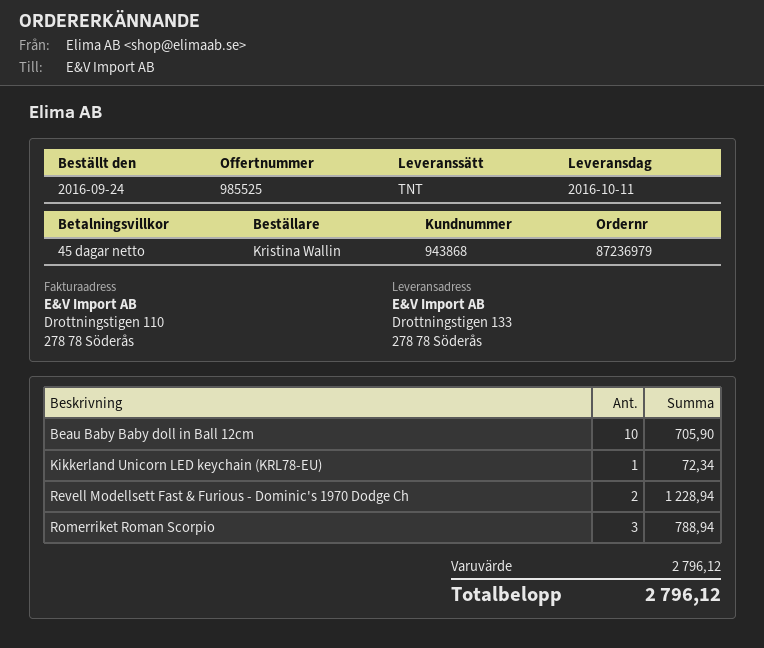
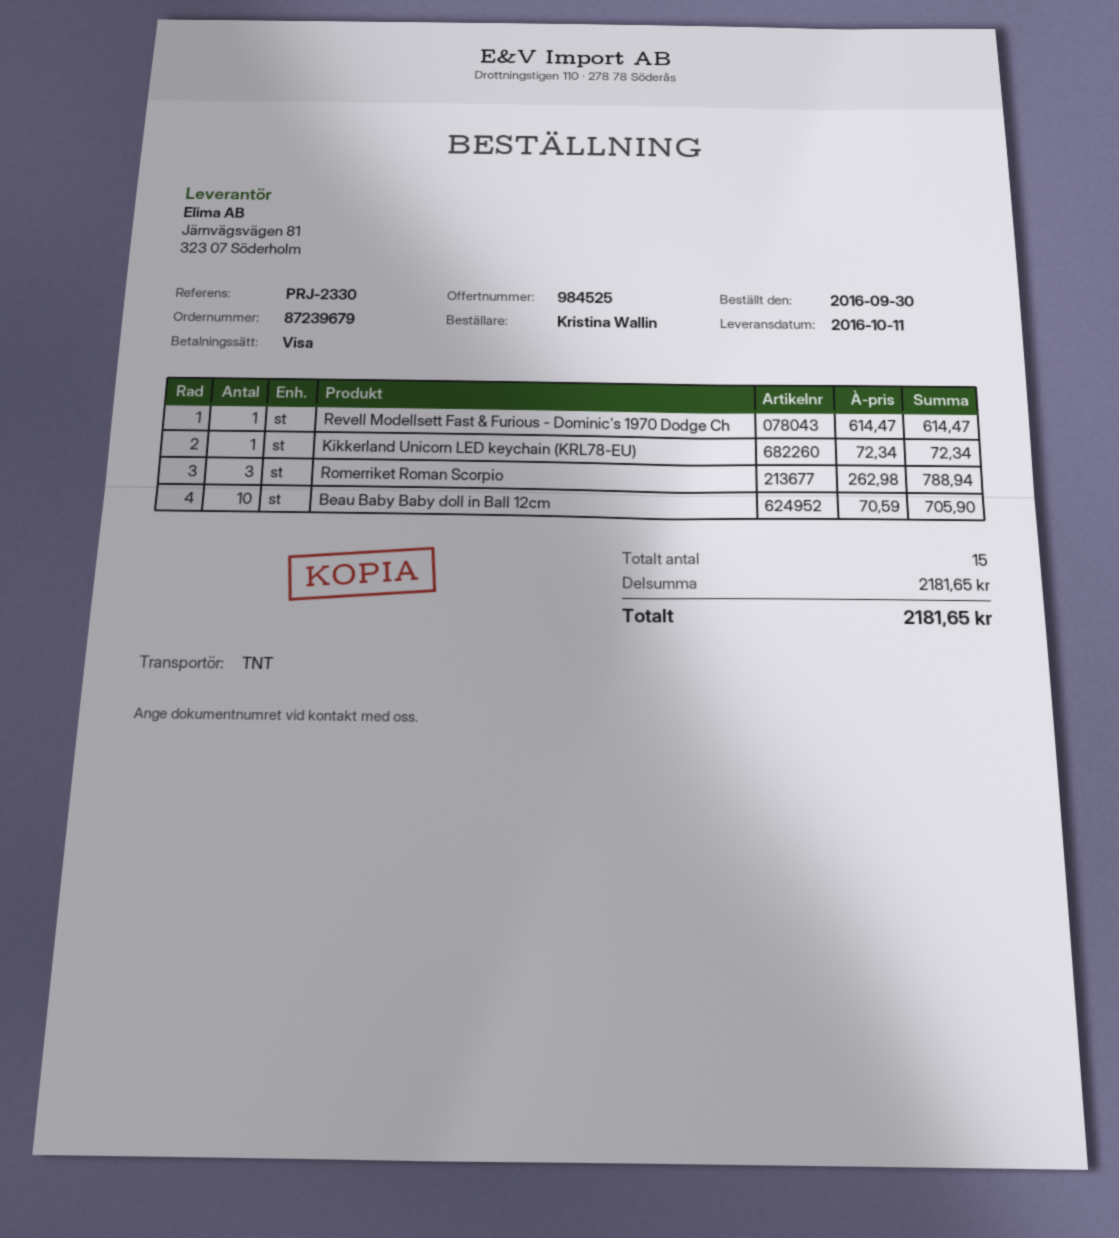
quote number: 985525 -> 984525
order number: 87236979 -> 87239679
order date: 2016-09-24 -> 2016-09-30
Revell Modellsett Fast & Furious - Dominic's 1970 Dodge Ch: 2 for 1228.94 -> 1 for 614.47
subtotal: 2796.12 -> 2181.65
total: 2796.12 -> 2181.65

